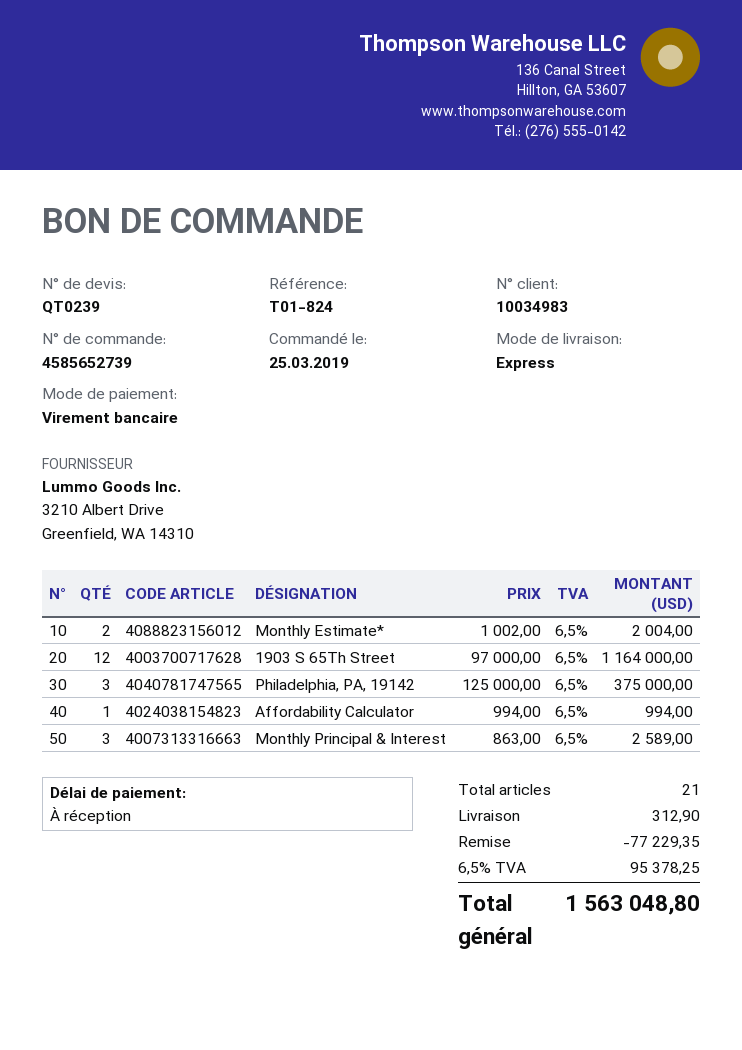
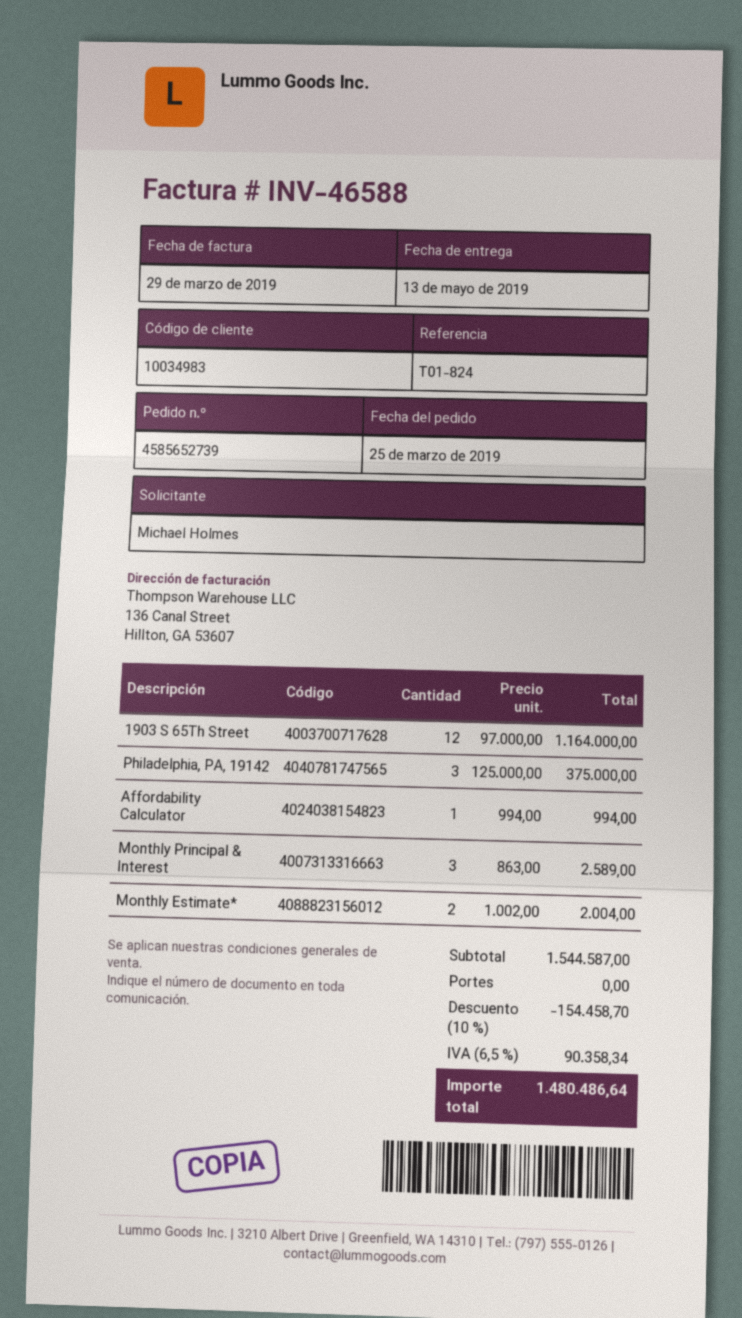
discount: 77229.35 -> 154458.70
shipping: 312.90 -> 0.00
tax: 6.5% = 95378.25 -> 6.5% = 90358.34
total: 1563048.80 -> 1480486.64

